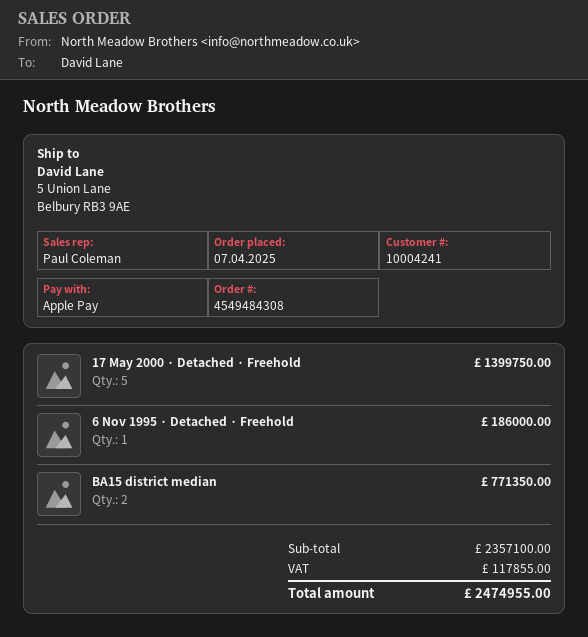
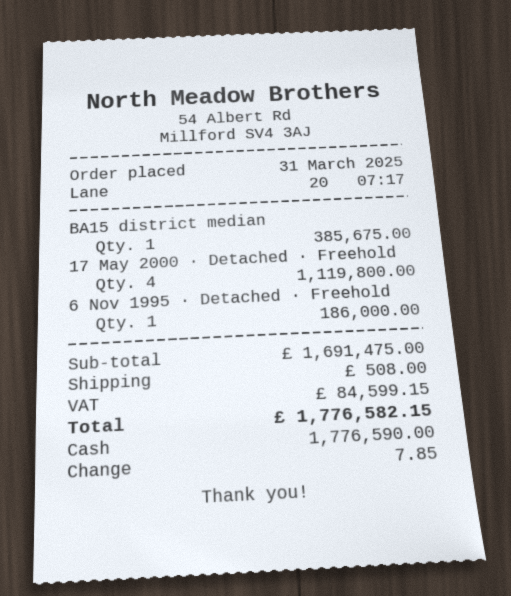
order date: 2025-04-07 -> 2025-03-31
payment method: Apple Pay -> cash
17 May 2000 · Detached · Freehold: 5 for 1399750.00 -> 4 for 1119800.00
BA15 district median: 2 for 771350.00 -> 1 for 385675.00
subtotal: 2357100.00 -> 1691475.00
shipping: none -> 508.00
tax: 117855.00 -> 84599.15
total: 2474955.00 -> 1776582.15

